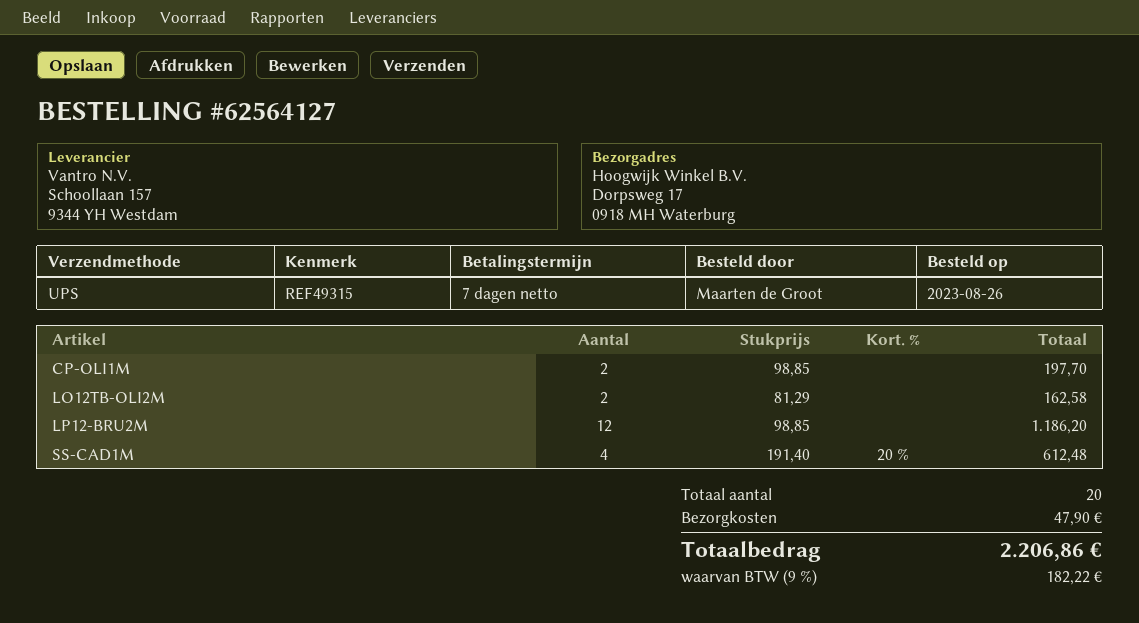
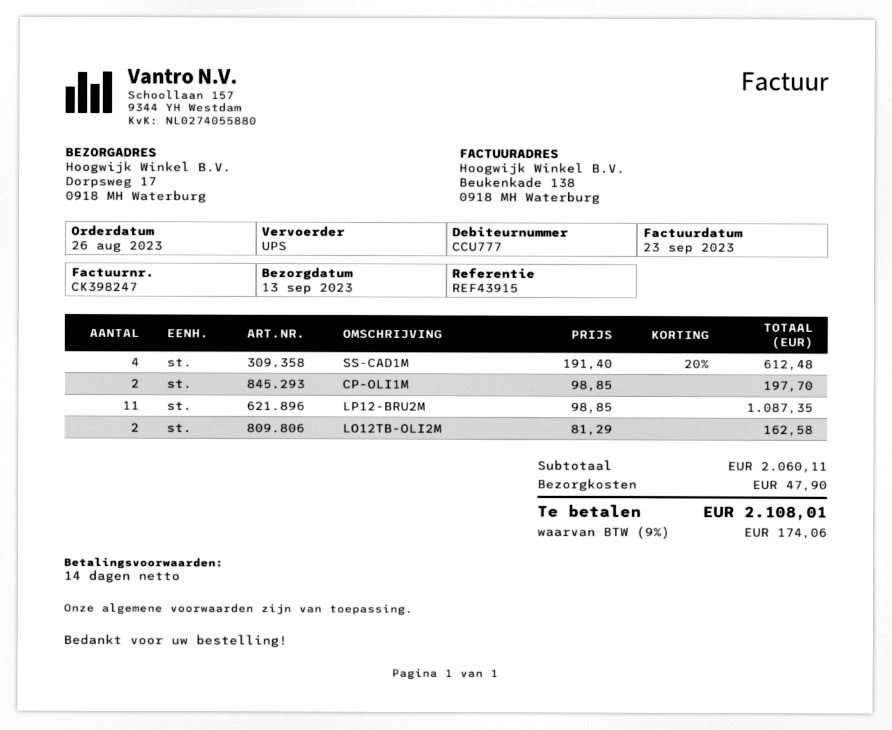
payment terms: 7 days -> 14 days
reference: REF49315 -> REF43915
LP12-BRU2M: 12 x 98.85 = 1186.20 -> 11 x 98.85 = 1087.35
tax: 9% = 182.22 -> 9% = 174.06
total: 2206.86 -> 2108.01

